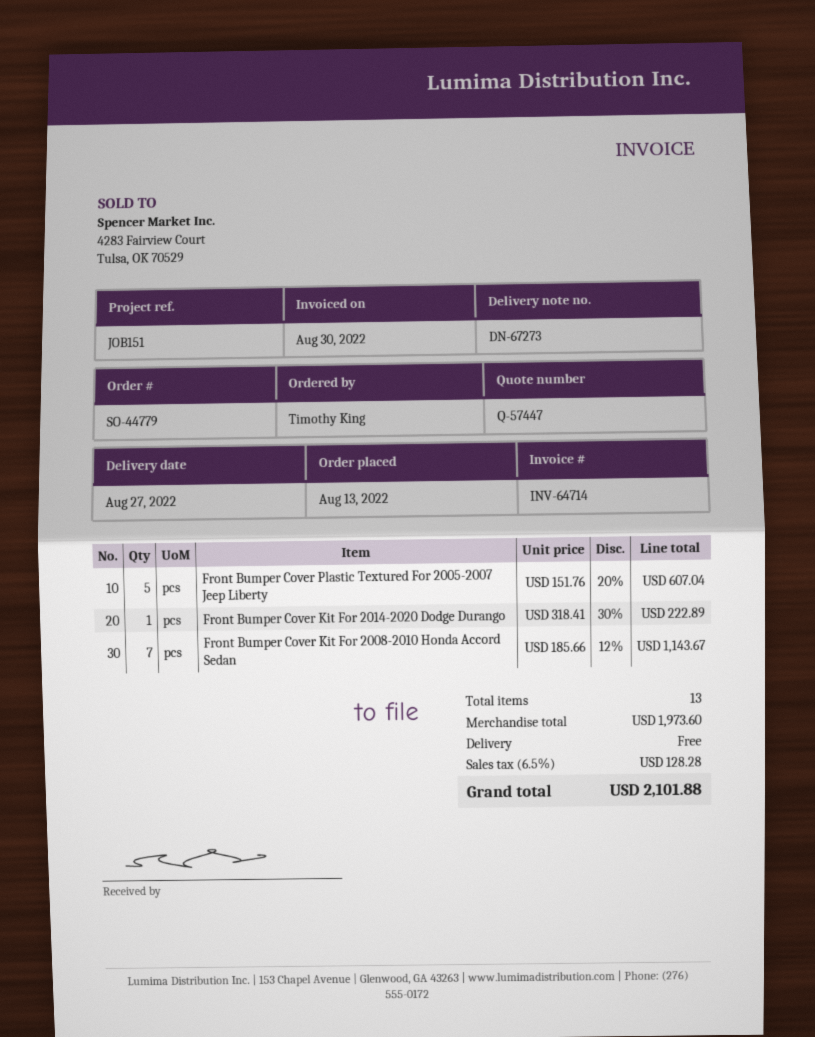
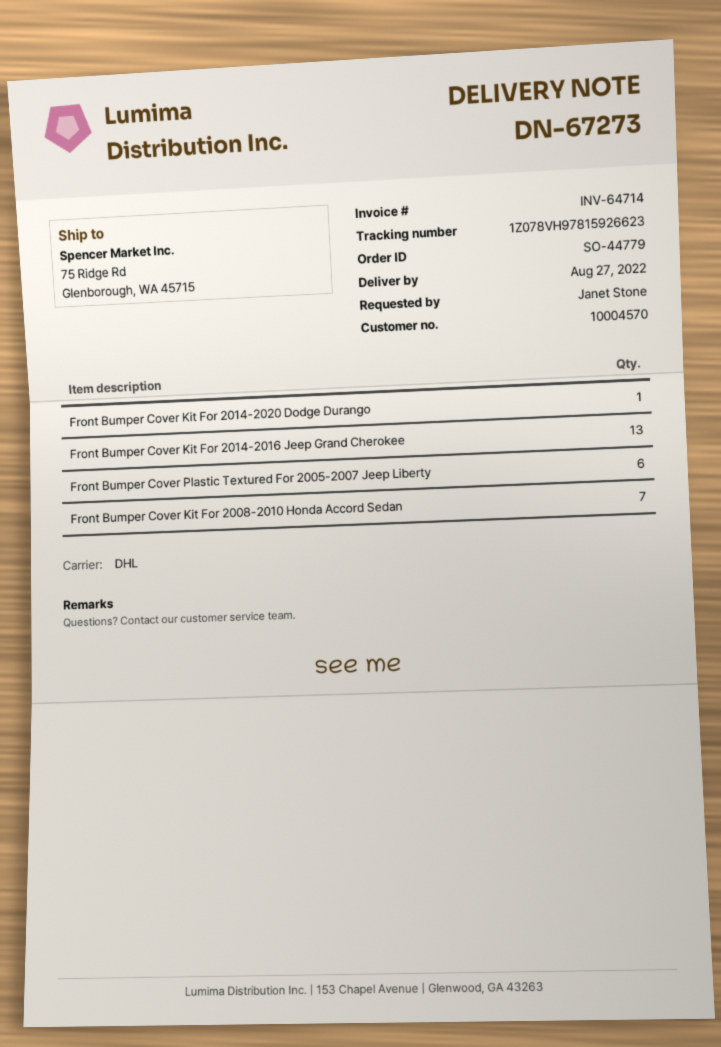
ordered by: Timothy King -> Janet Stone
Front Bumper Cover Plastic Textured For 2005-2007 Jeep Liberty: 5 -> 6
Front Bumper Cover Kit For 2014-2016 Jeep Grand Cherokee: none -> 13

